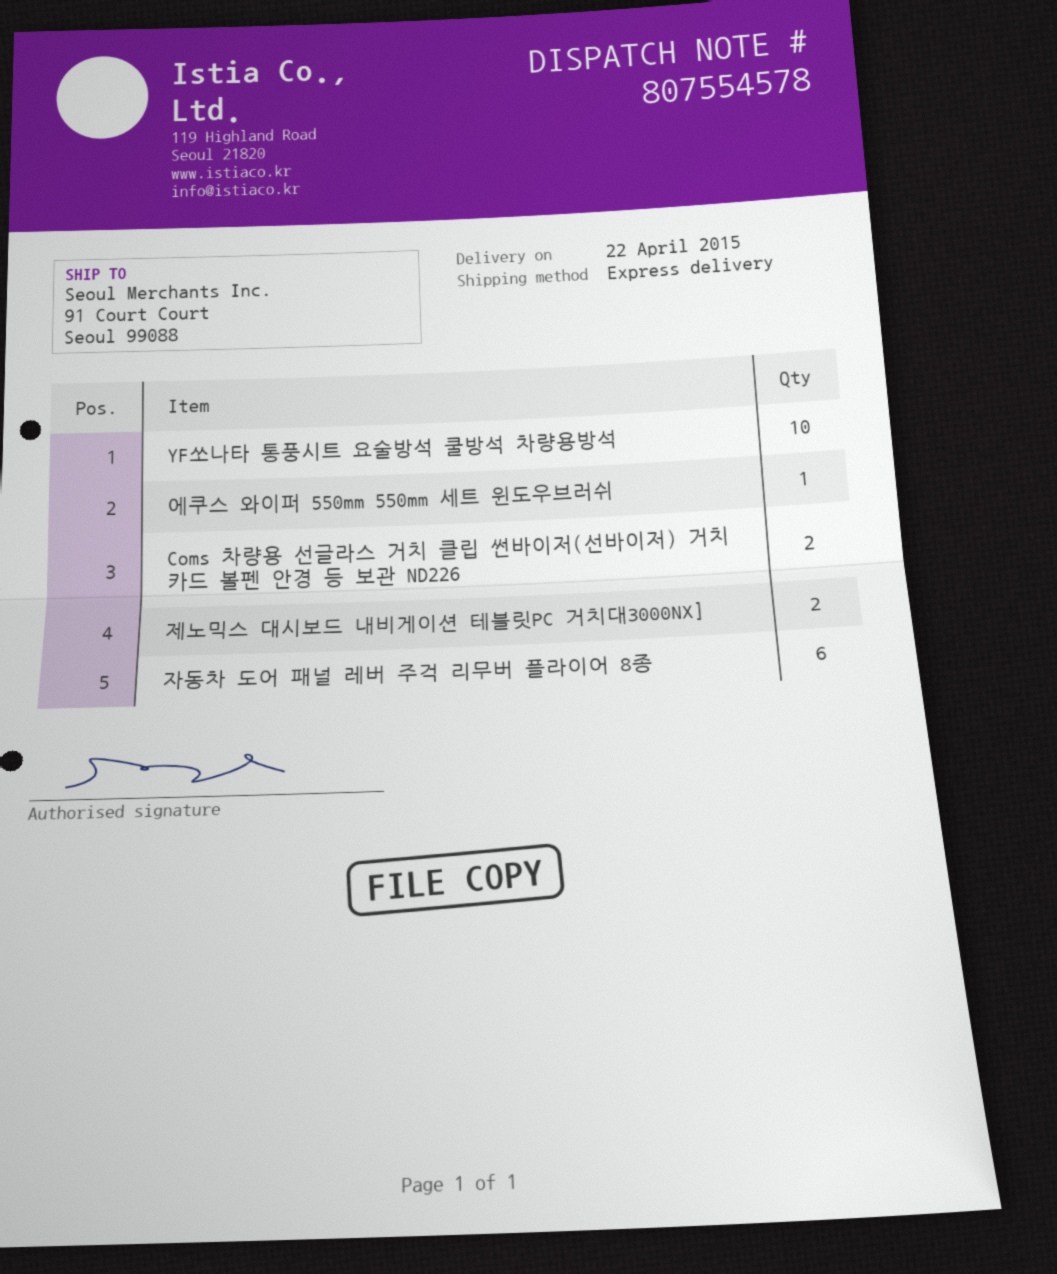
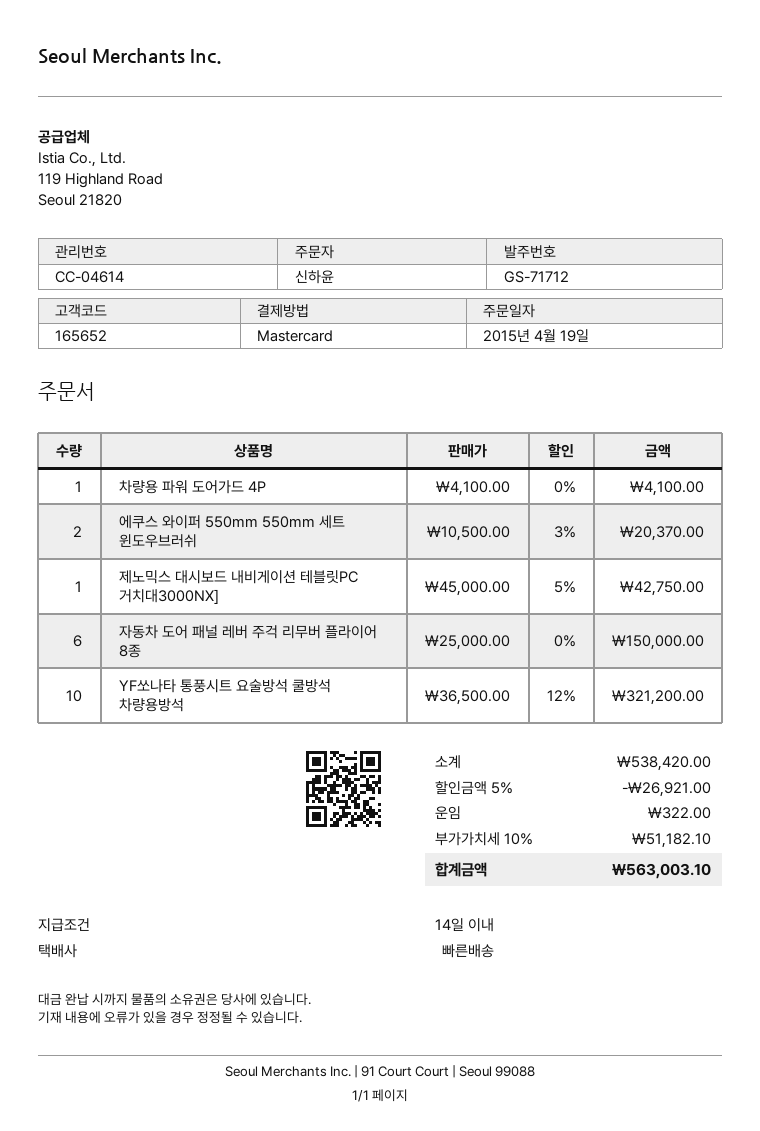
에쿠스 와이퍼 550mm 550mm 세트 윈도우브러쉬: 1 -> 2
Coms 차량용 선글라스 거치 클립 썬바이저(선바이저) 거치 카드 볼펜 안경 등 보관 ND226: 2 -> none
제노믹스 대시보드 내비게이션 테블릿PC 거치대3000NX]: 2 -> 1
차량용 파워 도어가드 4P: none -> 1

